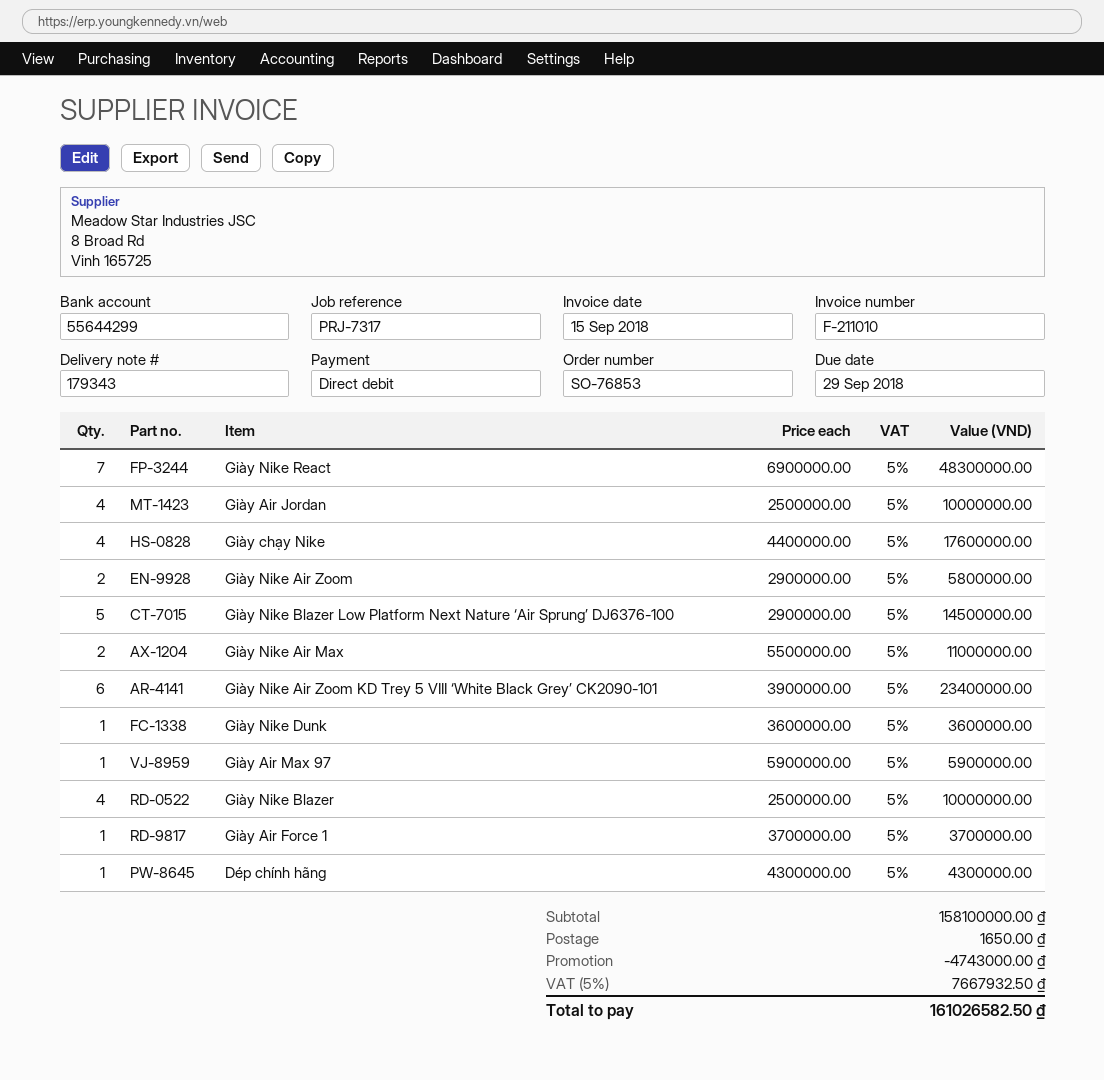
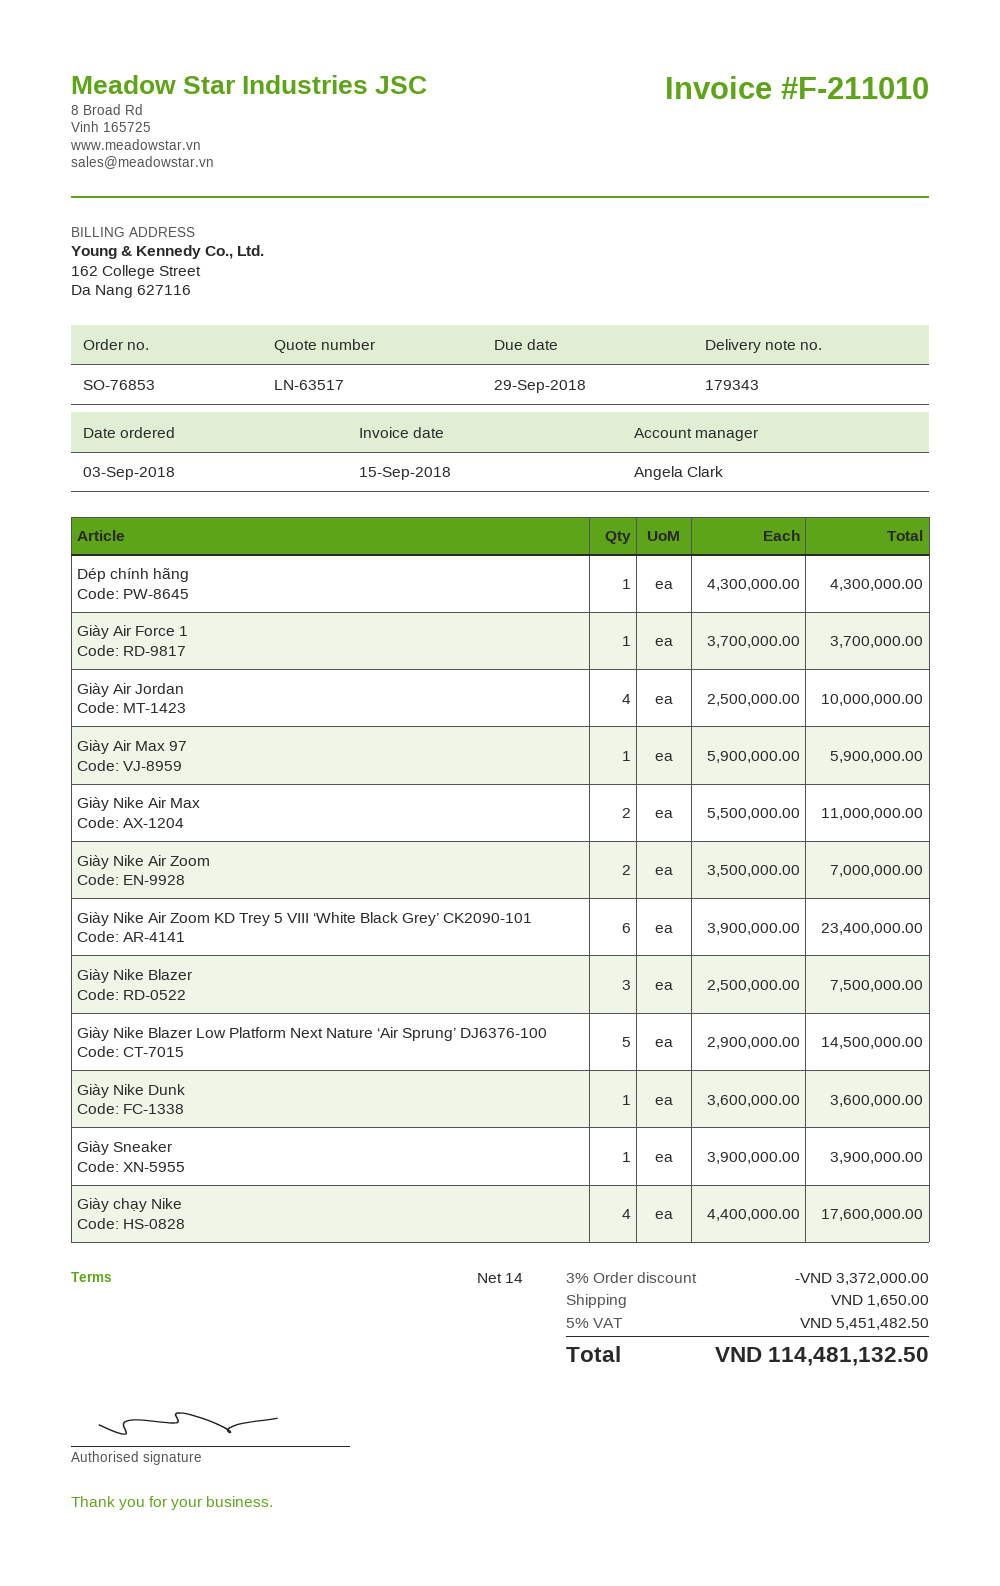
Giày Nike React: 7 x 6900000.00 = 48300000.00 -> none
Giày Nike Air Zoom: 2 x 2900000.00 = 5800000.00 -> 2 x 3500000.00 = 7000000.00
Giày Nike Blazer: 4 x 2500000.00 = 10000000.00 -> 3 x 2500000.00 = 7500000.00
Giày Sneaker: none -> 1 x 3900000.00 = 3900000.00
discount: 4743000.00 -> 3372000.00
tax: 5% = 7667932.50 -> 5% = 5451482.50
total: 161026582.50 -> 114481132.50

